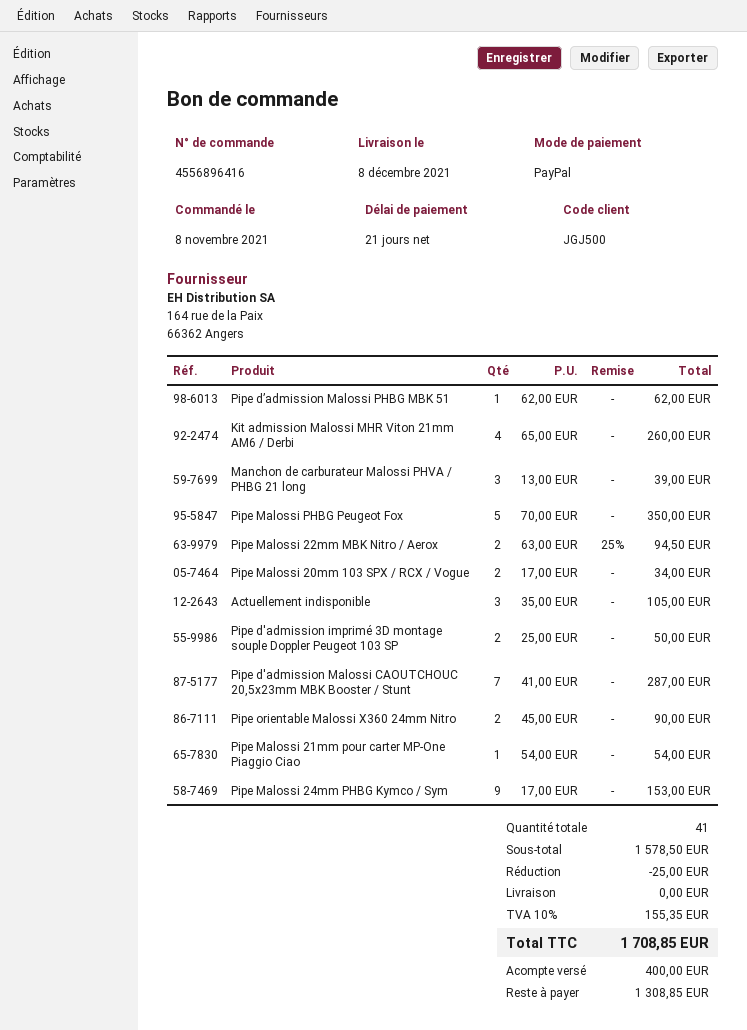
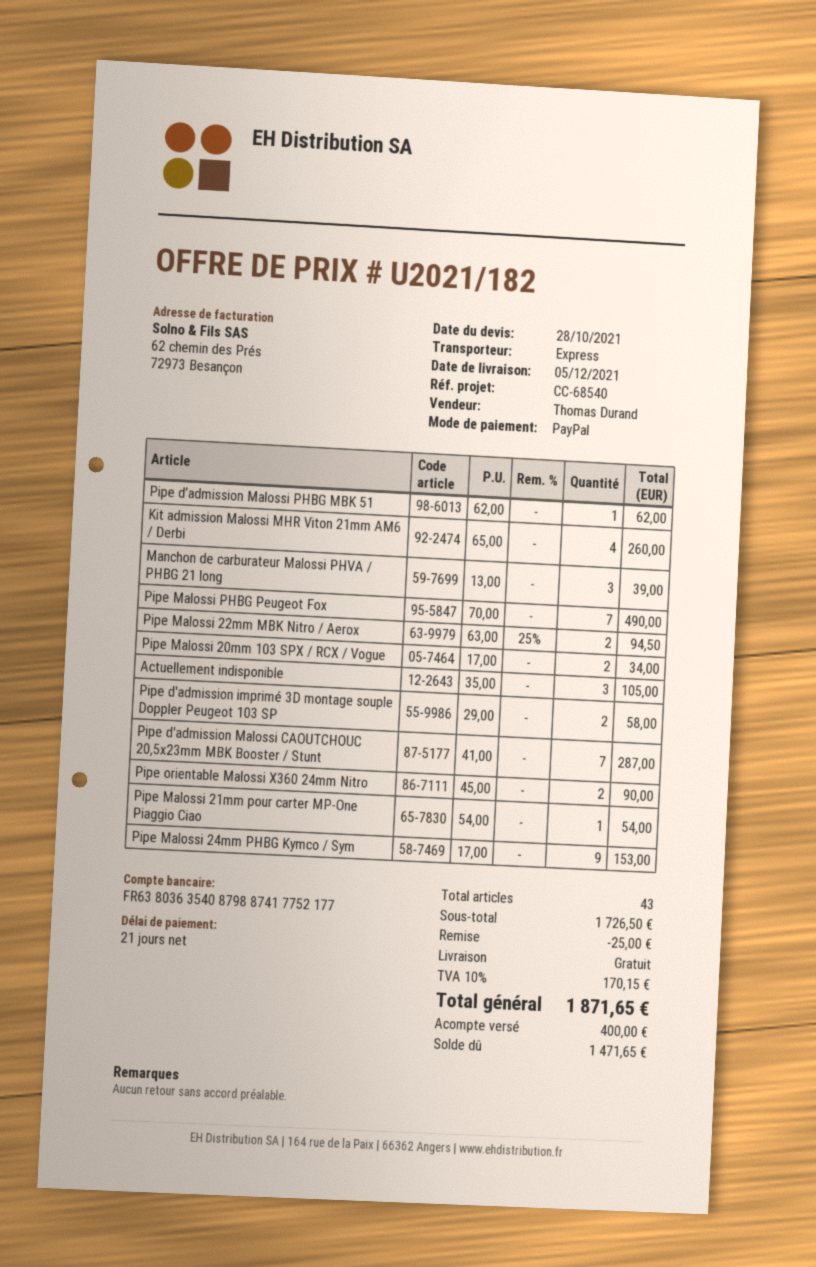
delivery date: 2021-12-08 -> 2021-12-05
Pipe Malossi PHBG Peugeot Fox: 5 x 70.00 = 350.00 -> 7 x 70.00 = 490.00
Pipe d'admission imprimé 3D montage souple Doppler Peugeot 103 SP: 2 x 25.00 = 50.00 -> 2 x 29.00 = 58.00
total quantity: 41 -> 43
subtotal: 1578.50 -> 1726.50
tax: 10% = 155.35 -> 10% = 170.15
total: 1708.85 -> 1871.65
balance: 1308.85 -> 1471.65

